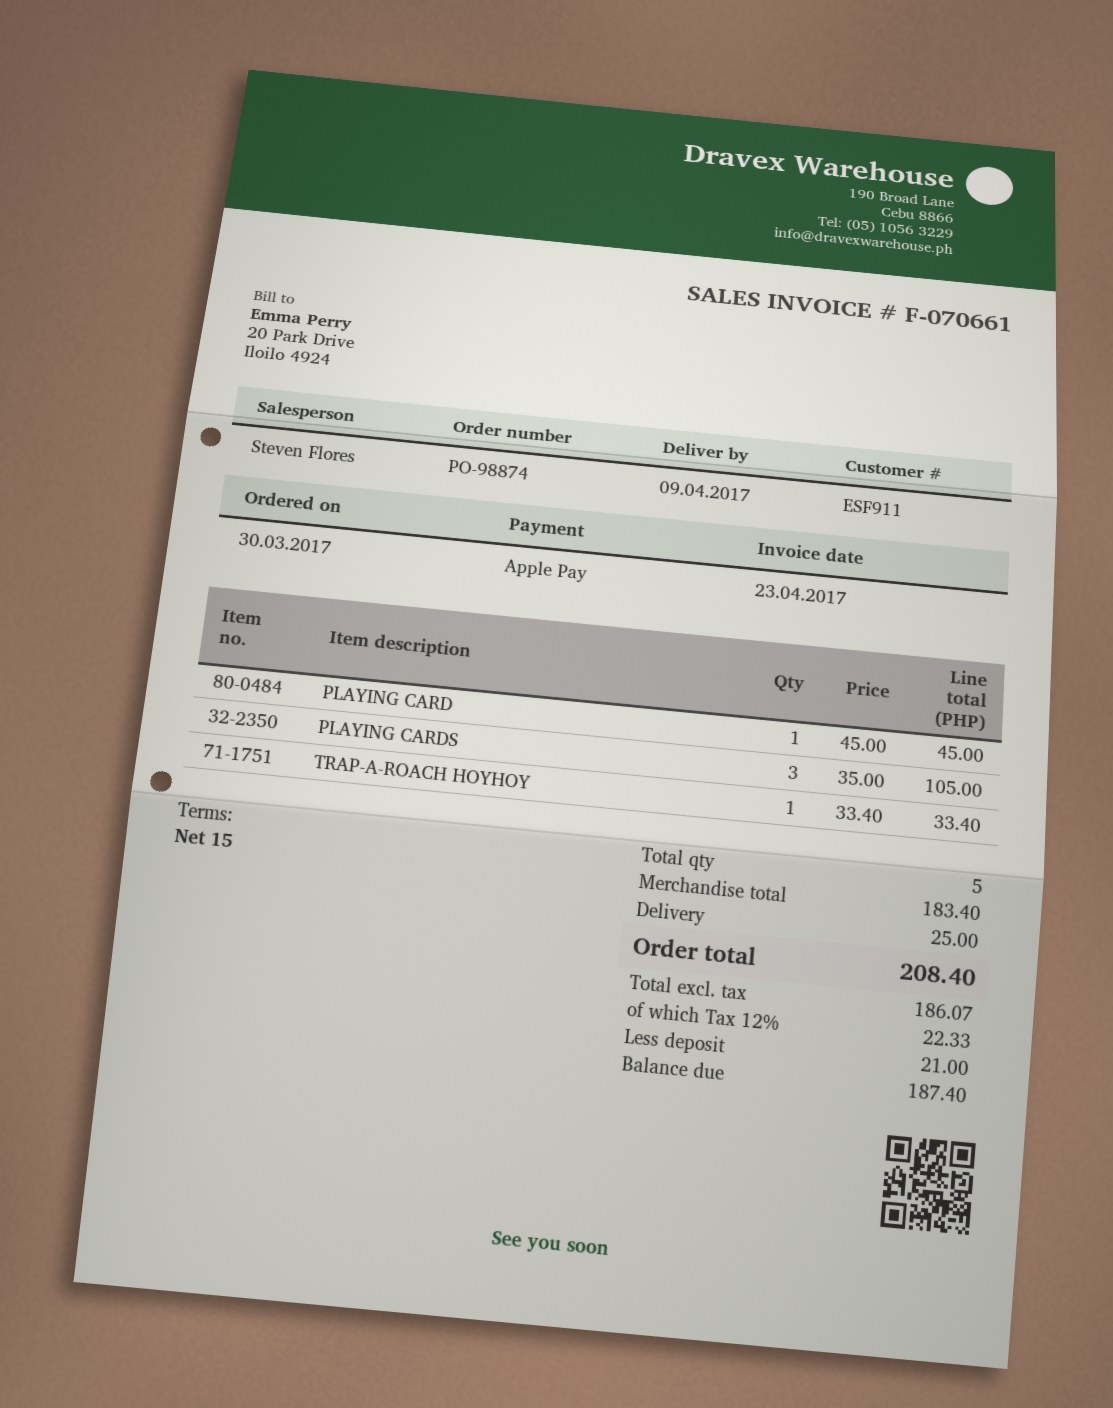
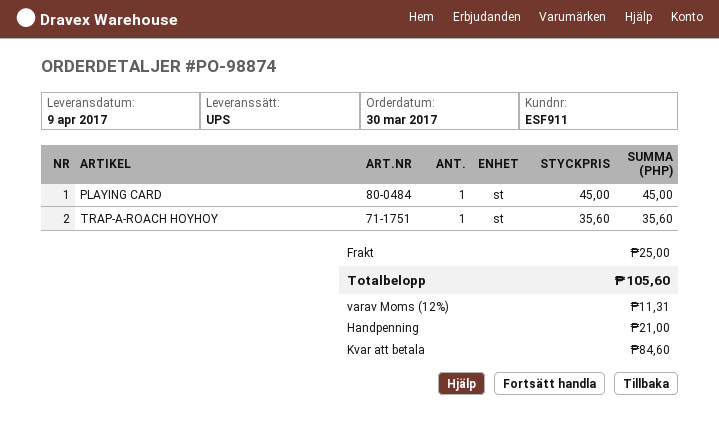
PLAYING CARDS: 3 x 35.00 = 105.00 -> none
TRAP-A-ROACH HOYHOY: 1 x 33.40 = 33.40 -> 1 x 35.60 = 35.60
tax: 12% = 22.33 -> 12% = 11.31
total: 208.40 -> 105.60
balance: 187.40 -> 84.60

